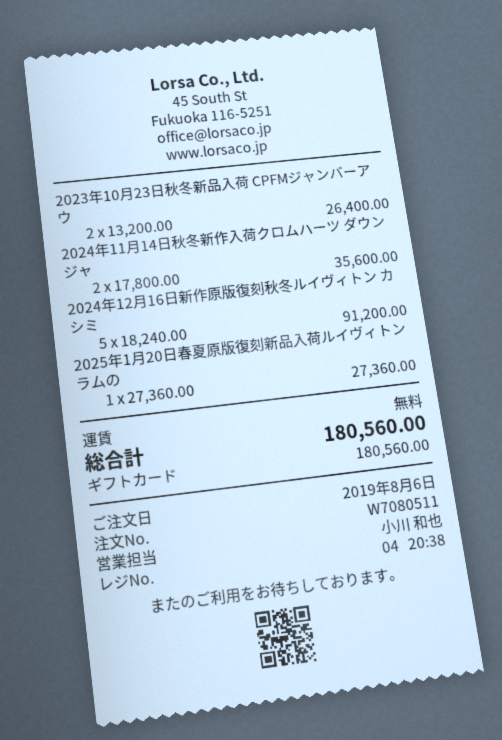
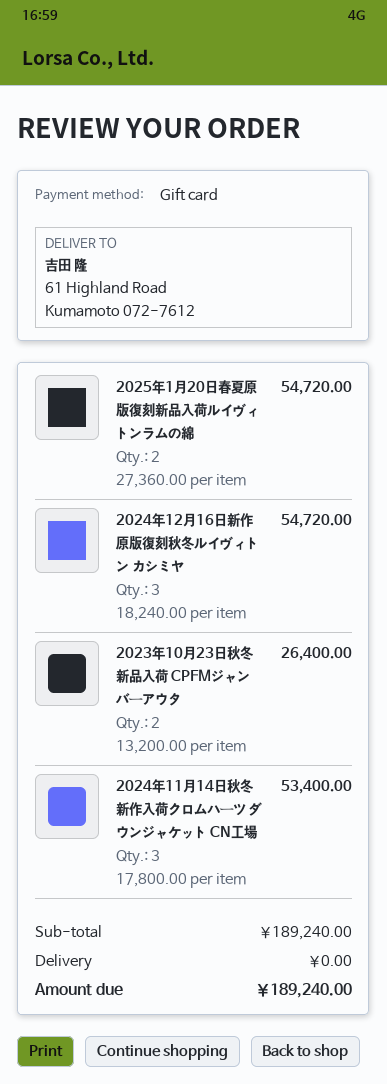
2024年11月14日秋冬新作入荷クロムハーツ ダウンジャ: 2 x 17800.00 = 35600.00 -> 3 x 17800.00 = 53400.00
2024年12月16日新作原版復刻秋冬ルイヴィトン カシミ: 5 x 18240.00 = 91200.00 -> 3 x 18240.00 = 54720.00
2025年1月20日春夏原版復刻新品入荷ルイヴィトンラムの: 1 x 27360.00 = 27360.00 -> 2 x 27360.00 = 54720.00
total: 180560.00 -> 189240.00

